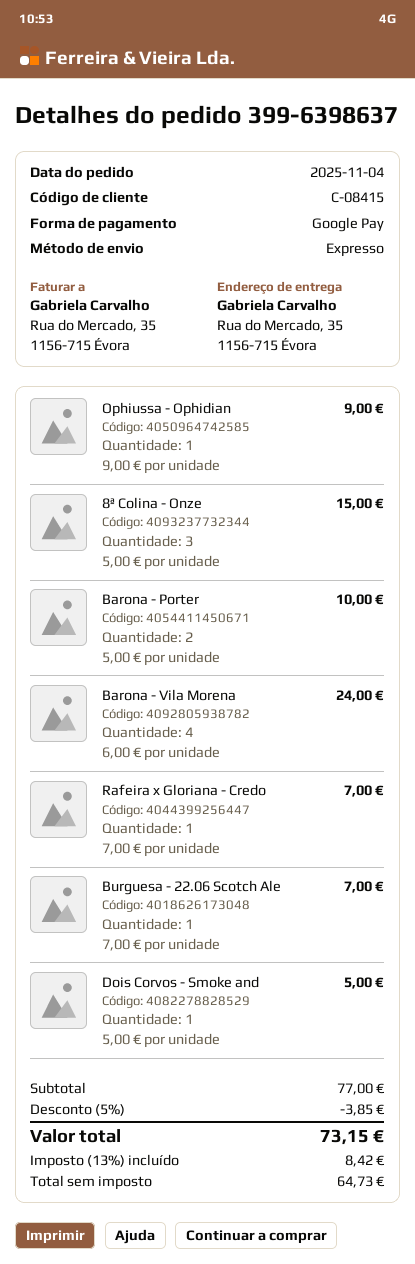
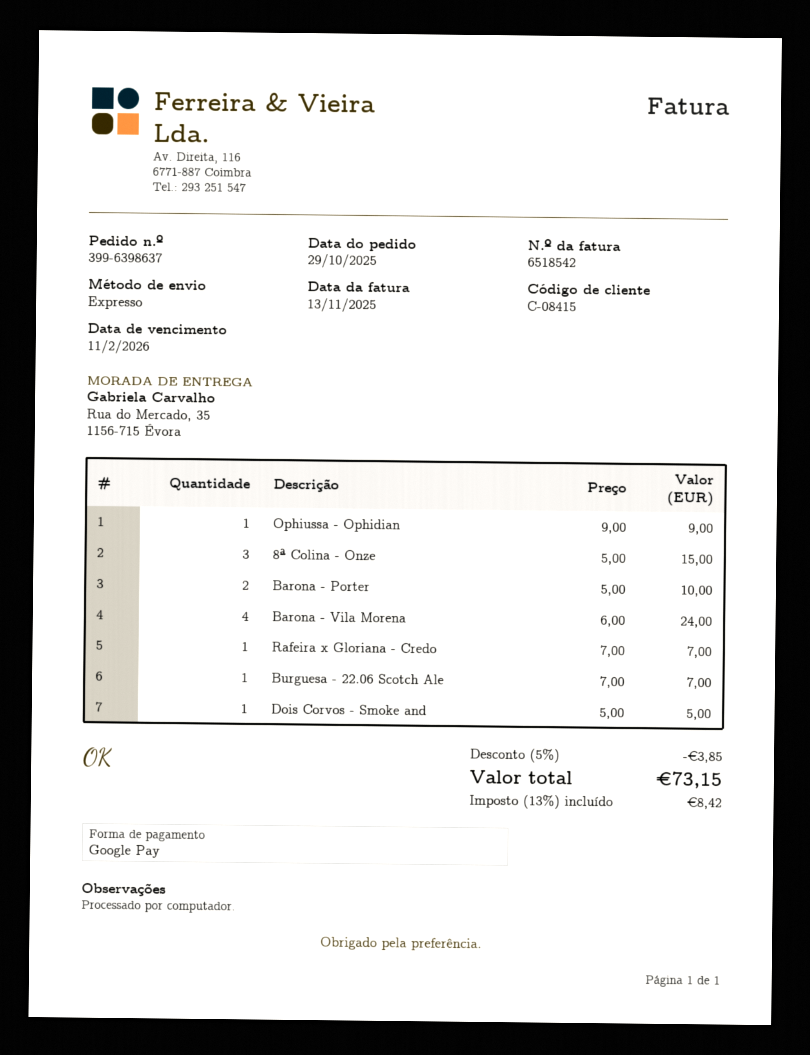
order date: 2025-11-04 -> 2025-10-29

